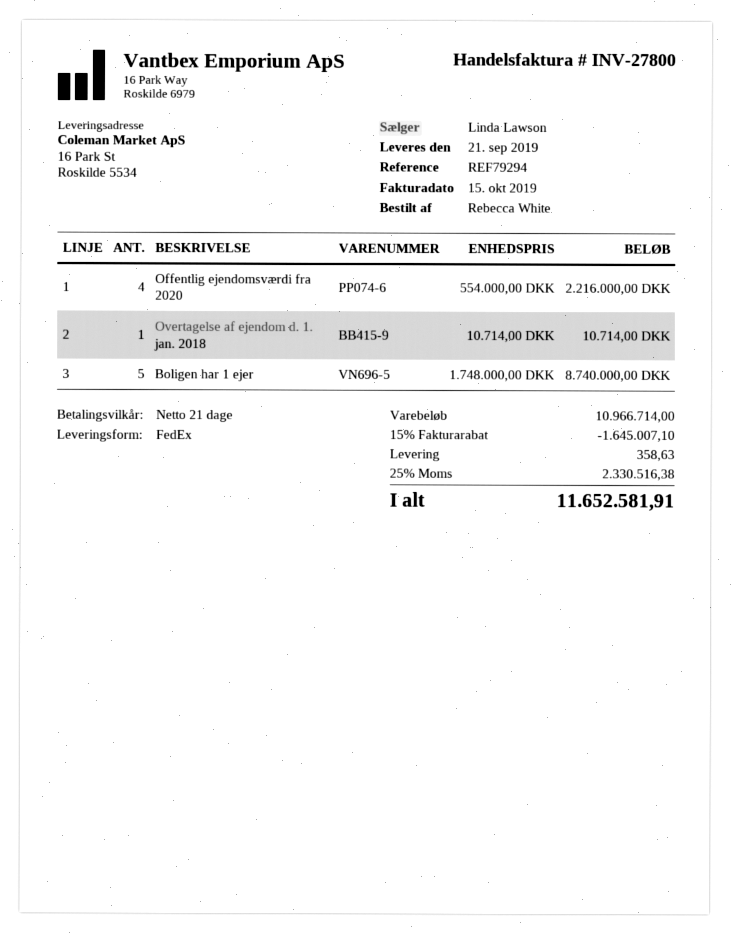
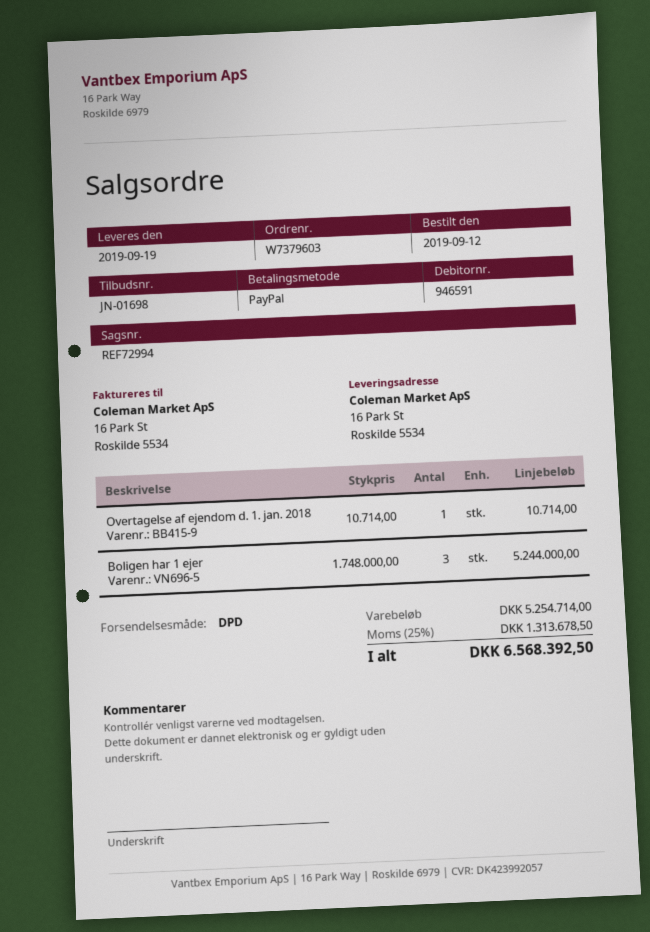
delivery date: 2019-09-21 -> 2019-09-19
reference: REF79294 -> REF72994
shipping method: FedEx -> DPD
Offentlig ejendomsværdi fra 2020: 4 x 554000.00 = 2216000.00 -> none
Boligen har 1 ejer: 5 x 1748000.00 = 8740000.00 -> 3 x 1748000.00 = 5244000.00
subtotal: 10966714.00 -> 5254714.00
discount: 15% = 1645007.10 -> none
shipping: 358.63 -> none
tax: 25% = 2330516.38 -> 25% = 1313678.50
total: 11652581.91 -> 6568392.50

